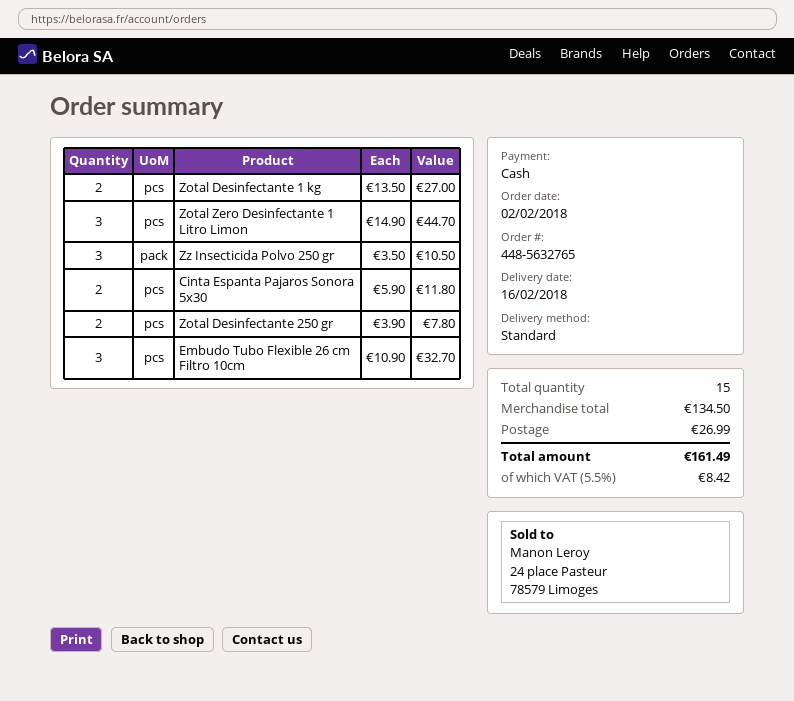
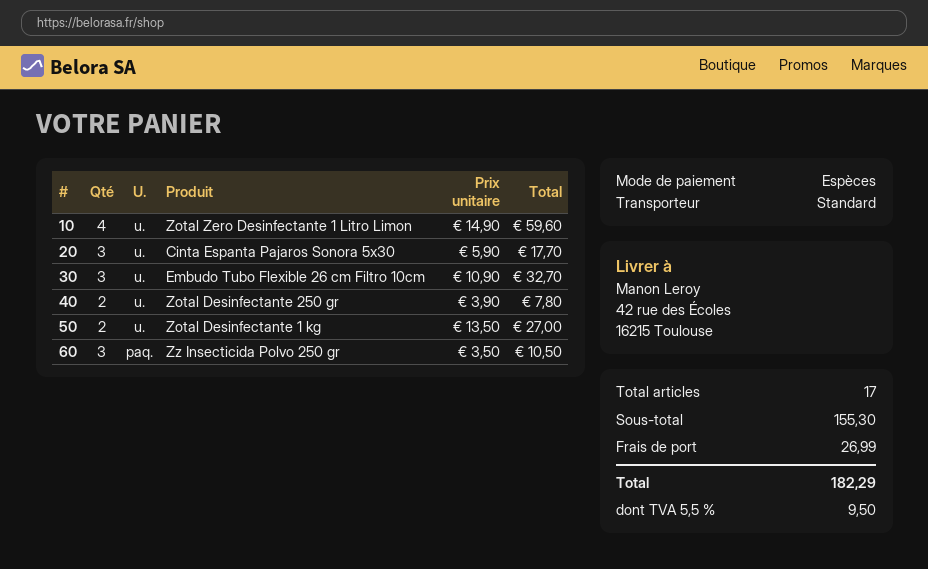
Zotal Zero Desinfectante 1 Litro Limon: 3 x 14.90 = 44.70 -> 4 x 14.90 = 59.60
Cinta Espanta Pajaros Sonora 5x30: 2 x 5.90 = 11.80 -> 3 x 5.90 = 17.70
total quantity: 15 -> 17
subtotal: 134.50 -> 155.30
tax: 5.5% = 8.42 -> 5.5% = 9.50
total: 161.49 -> 182.29

